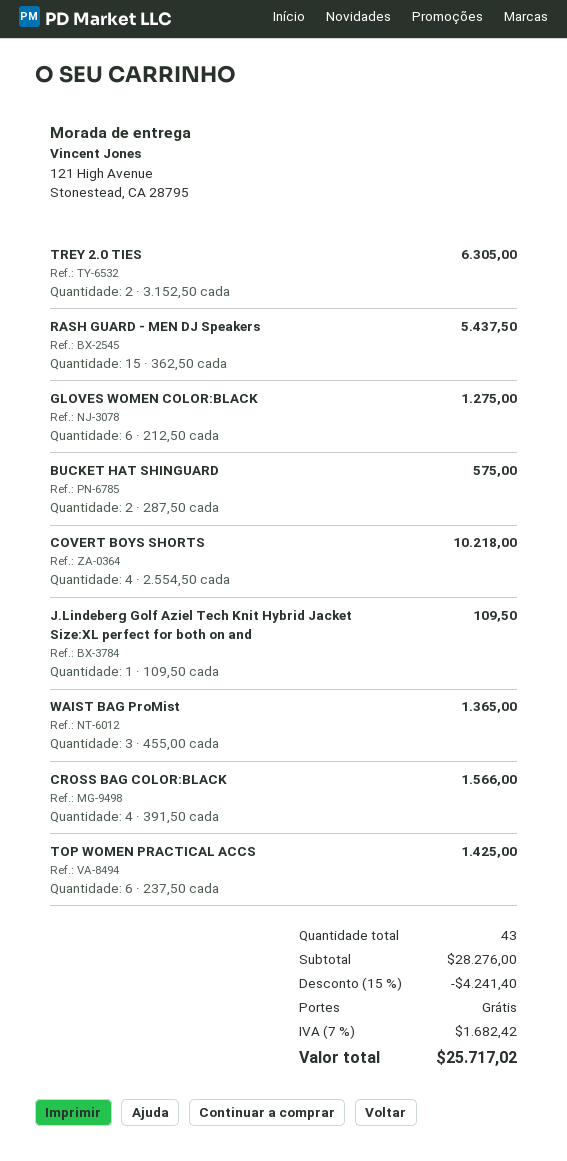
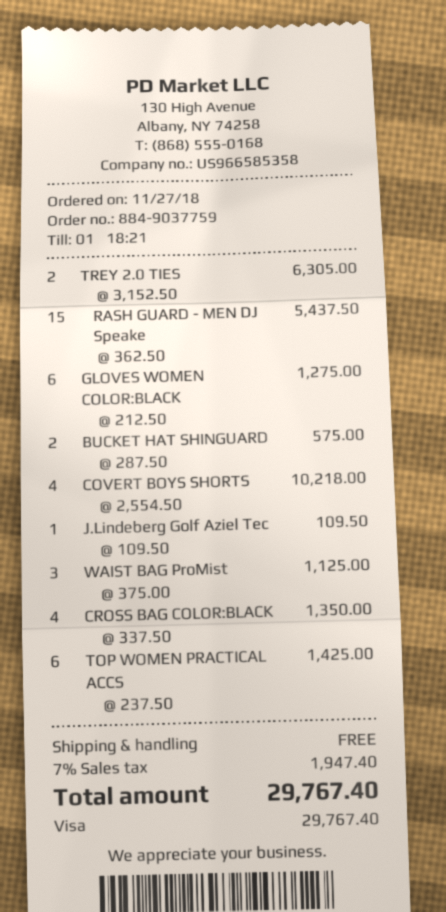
WAIST BAG ProMist: 3 x 455.00 = 1365.00 -> 3 x 375.00 = 1125.00
CROSS BAG COLOR:BLACK: 4 x 391.50 = 1566.00 -> 4 x 337.50 = 1350.00
discount: 15% = 4241.40 -> none
tax: 7% = 1682.42 -> 7% = 1947.40
total: 25717.02 -> 29767.40

